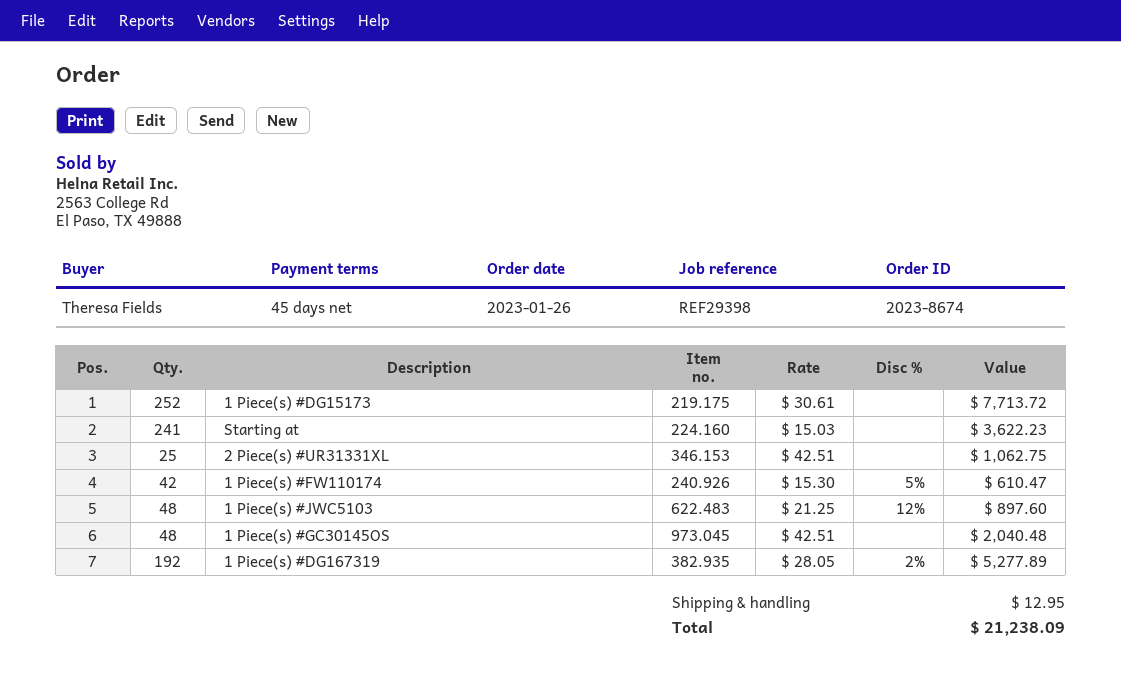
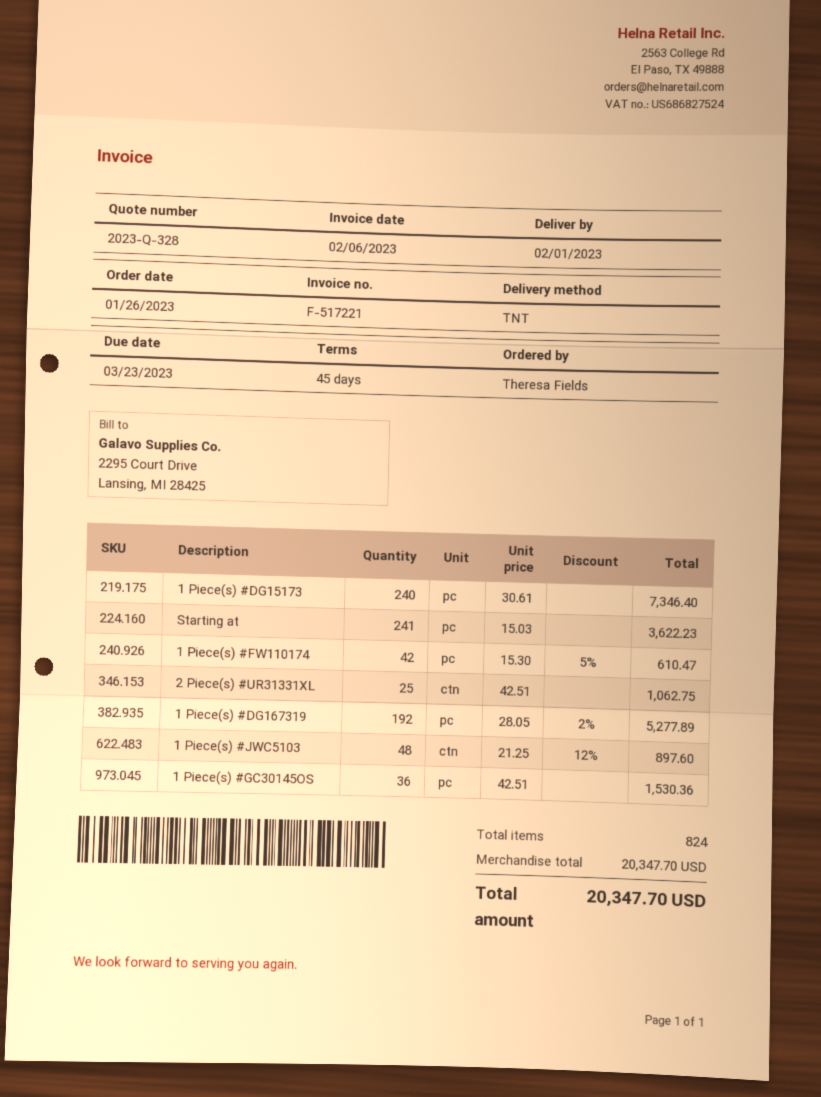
1 Piece(s) #DG15173: 252 x 30.61 = 7713.72 -> 240 x 30.61 = 7346.40
1 Piece(s) #GC30145OS: 48 x 42.51 = 2040.48 -> 36 x 42.51 = 1530.36
shipping: 12.95 -> none
total: 21238.09 -> 20347.70

